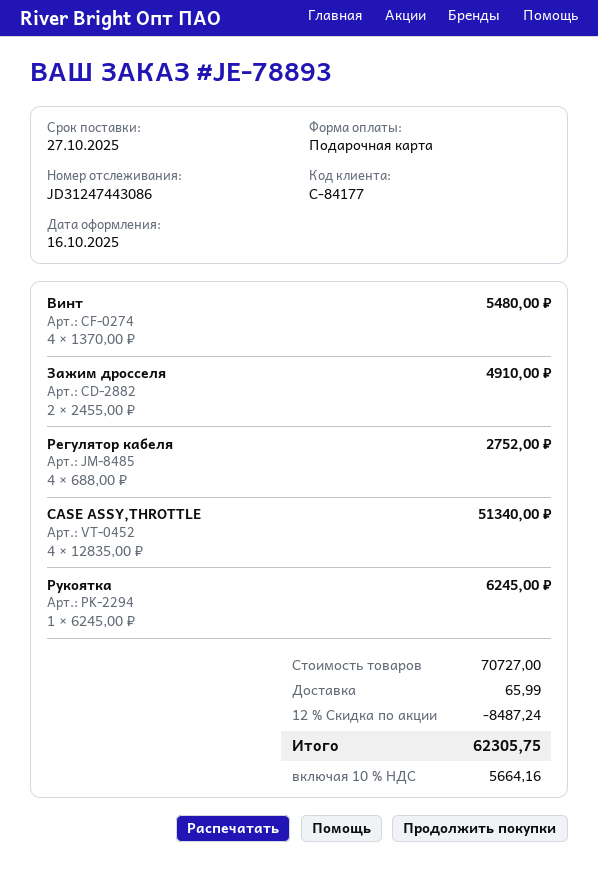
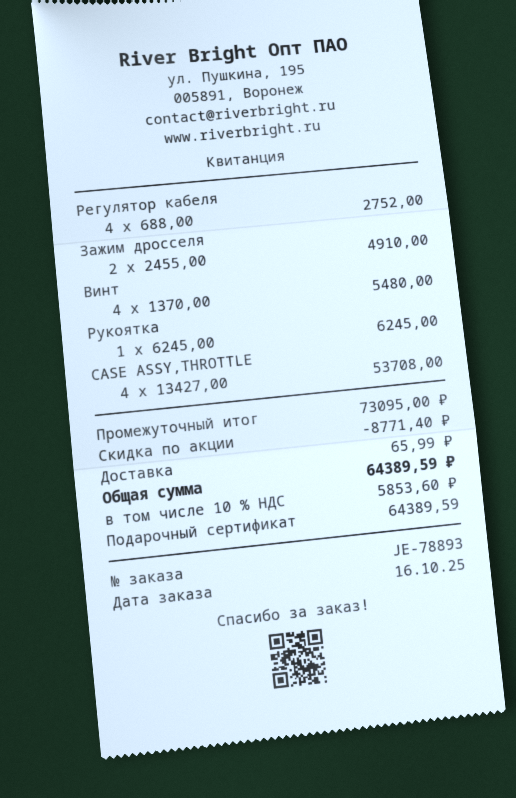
CASE ASSY,THROTTLE: 4 x 12835.00 = 51340.00 -> 4 x 13427.00 = 53708.00
subtotal: 70727.00 -> 73095.00
discount: 8487.24 -> 8771.40
tax: 10% = 5664.16 -> 10% = 5853.60
total: 62305.75 -> 64389.59

